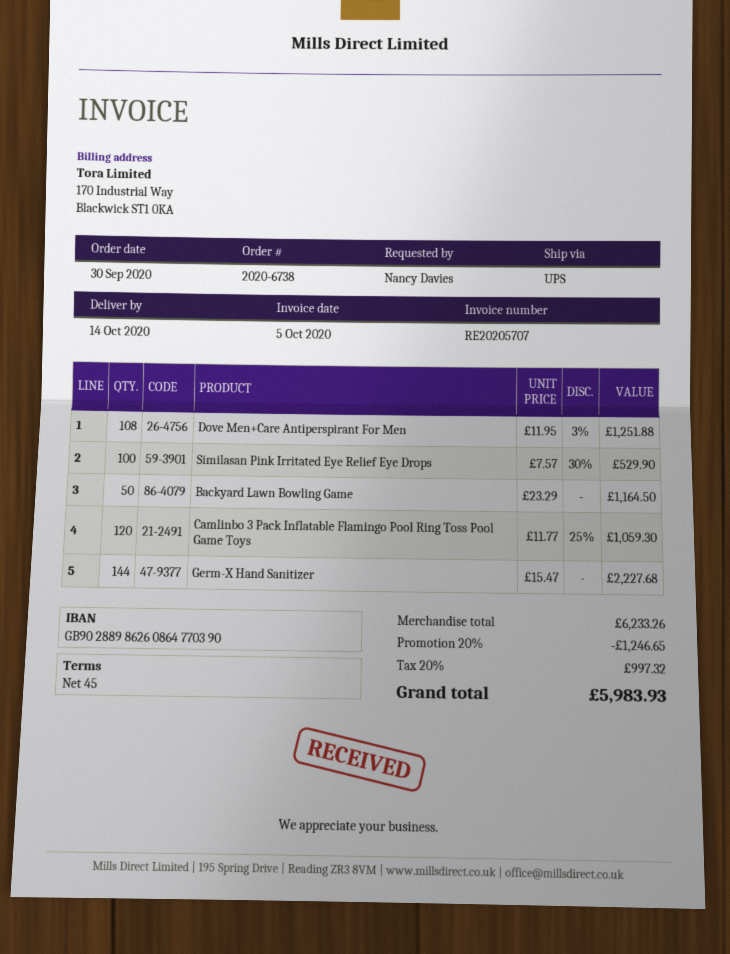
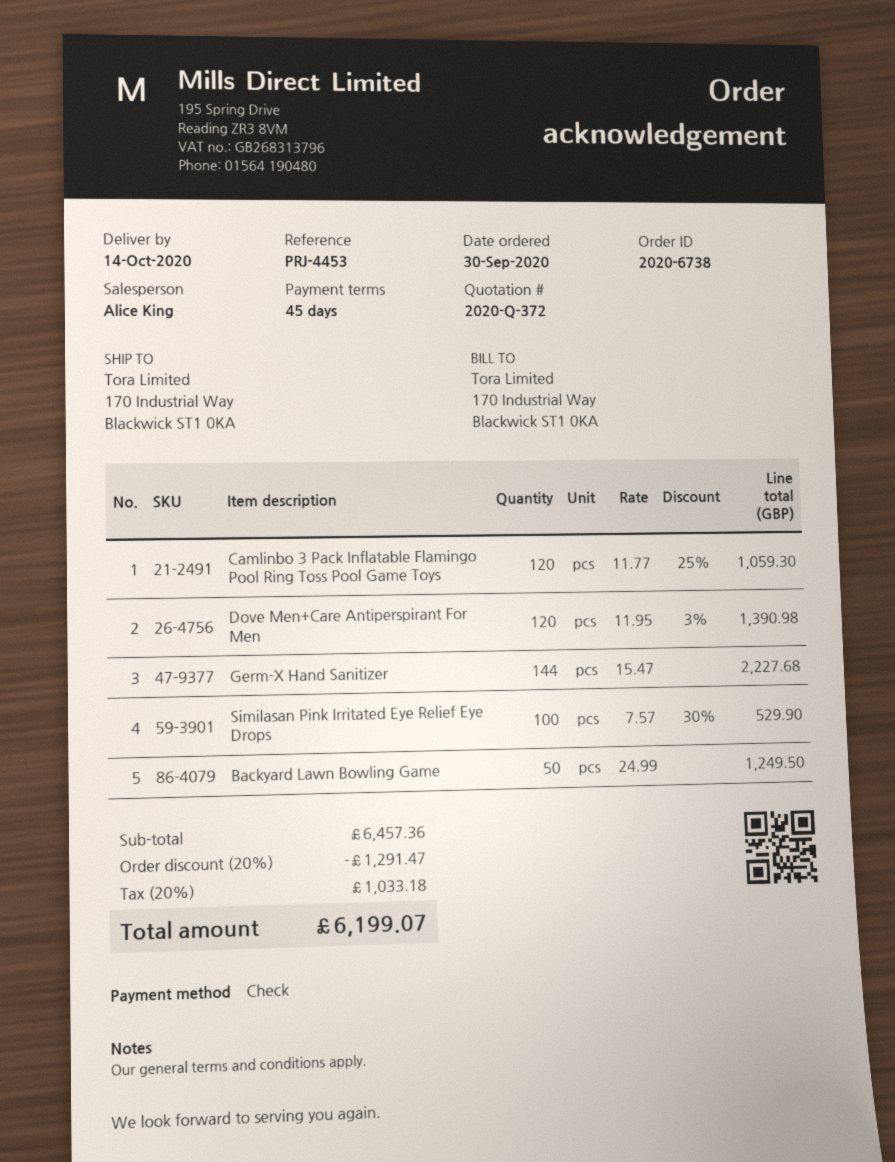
Dove Men+Care Antiperspirant For Men: 108 x 11.95 - 3% = 1251.88 -> 120 x 11.95 - 3% = 1390.98
Backyard Lawn Bowling Game: 50 x 23.29 = 1164.50 -> 50 x 24.99 = 1249.50
subtotal: 6233.26 -> 6457.36
discount: 20% = 1246.65 -> 20% = 1291.47
tax: 20% = 997.32 -> 20% = 1033.18
total: 5983.93 -> 6199.07

